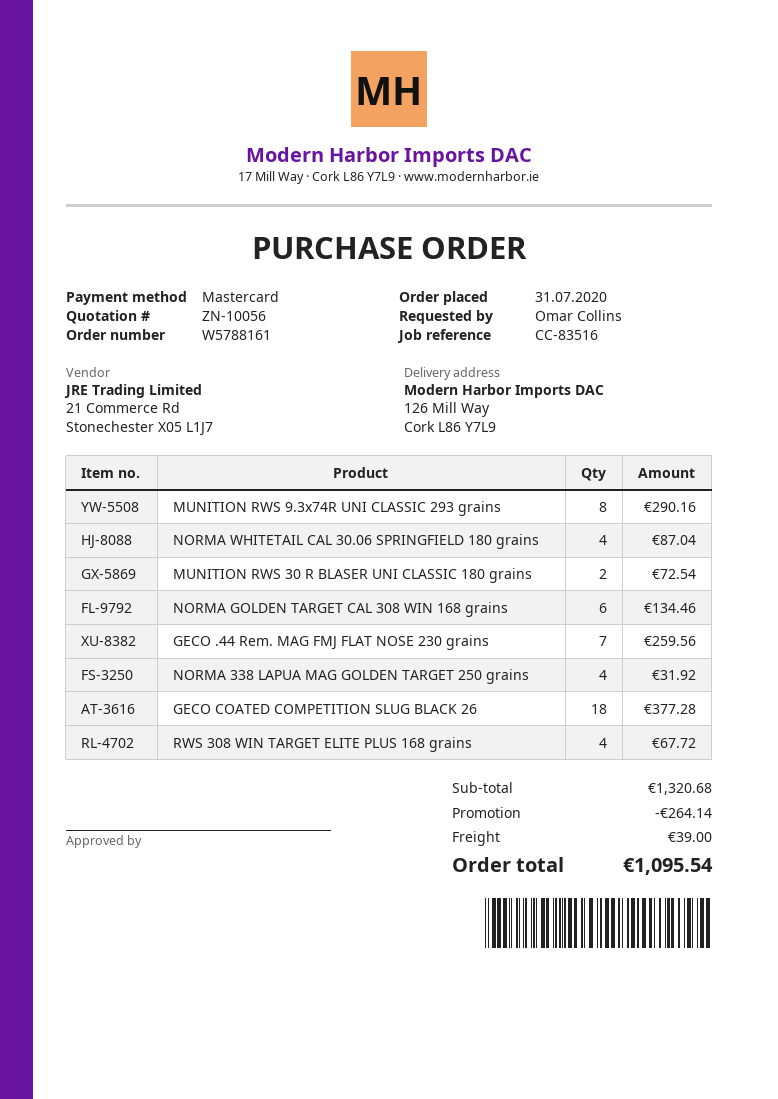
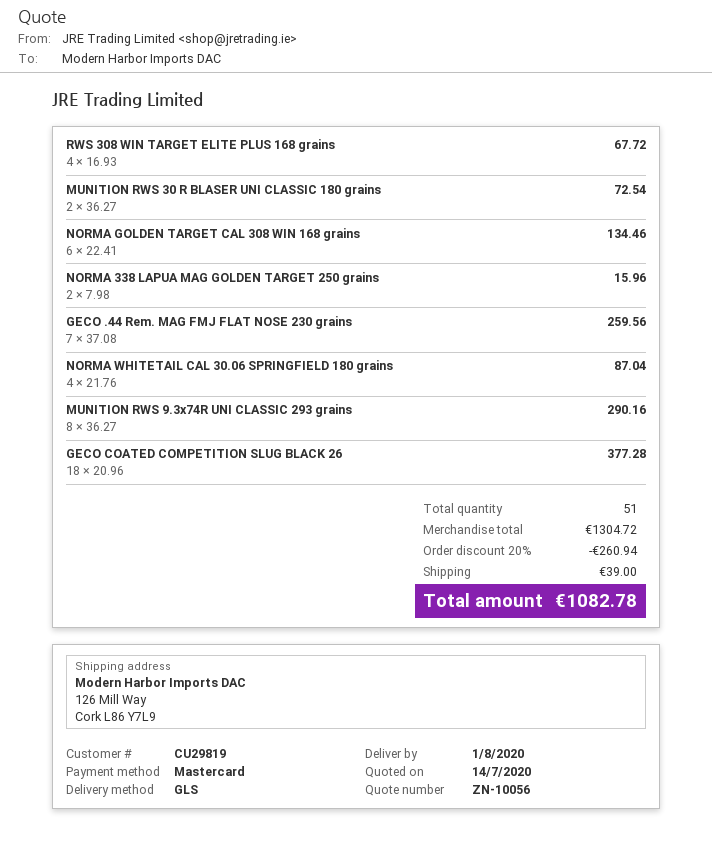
NORMA 338 LAPUA MAG GOLDEN TARGET 250 grains: 4 for 31.92 -> 2 for 15.96
subtotal: 1320.68 -> 1304.72
discount: 264.14 -> 260.94
total: 1095.54 -> 1082.78

